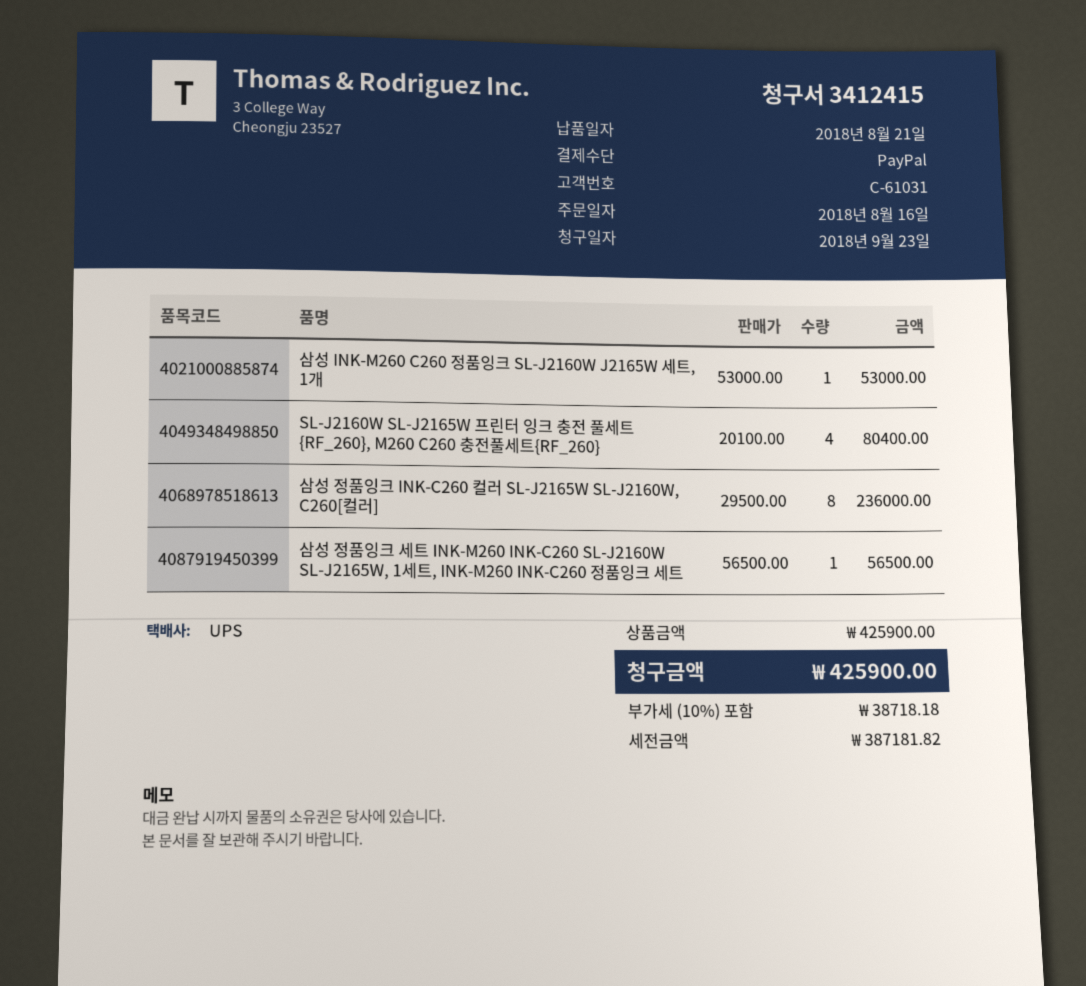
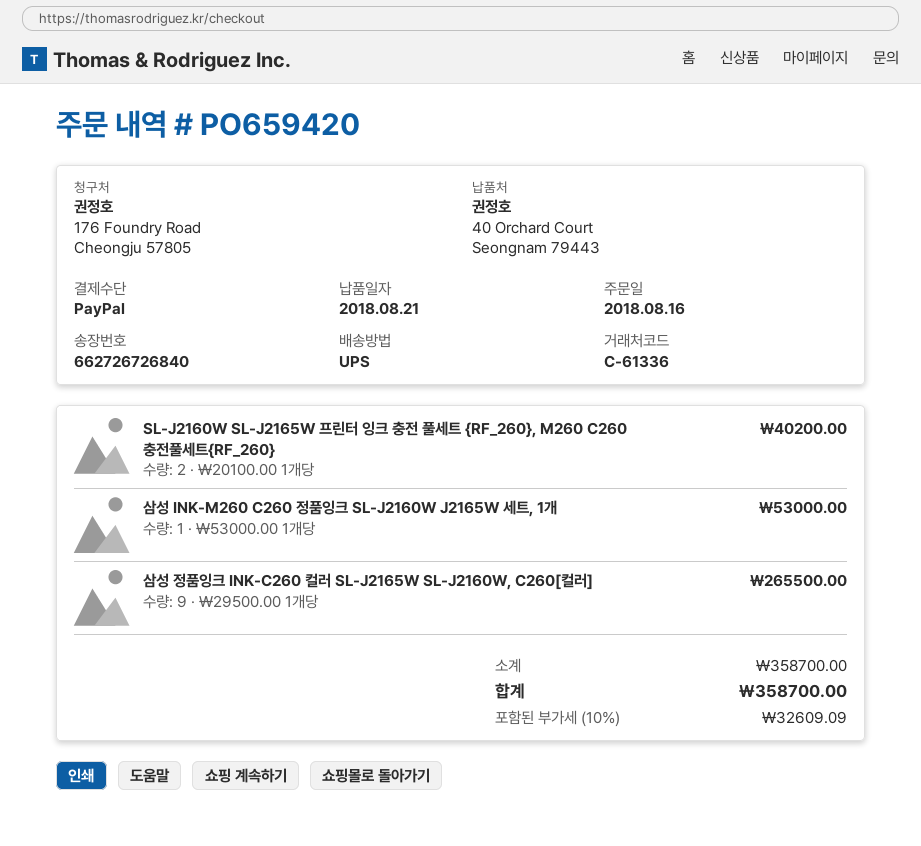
customer number: C-61031 -> C-61336
SL-J2160W SL-J2165W 프린터 잉크 충전 풀세트 {RF_260}, M260 C260 충전풀세트{RF_260}: 4 x 20100.00 = 80400.00 -> 2 x 20100.00 = 40200.00
삼성 정품잉크 INK-C260 컬러 SL-J2165W SL-J2160W, C260[컬러]: 8 x 29500.00 = 236000.00 -> 9 x 29500.00 = 265500.00
삼성 정품잉크 세트 INK-M260 INK-C260 SL-J2160W SL-J2165W, 1세트, INK-M260 INK-C260 정품잉크 세트: 1 x 56500.00 = 56500.00 -> none
subtotal: 425900.00 -> 358700.00
tax: 10% = 38718.18 -> 10% = 32609.09
total: 425900.00 -> 358700.00

